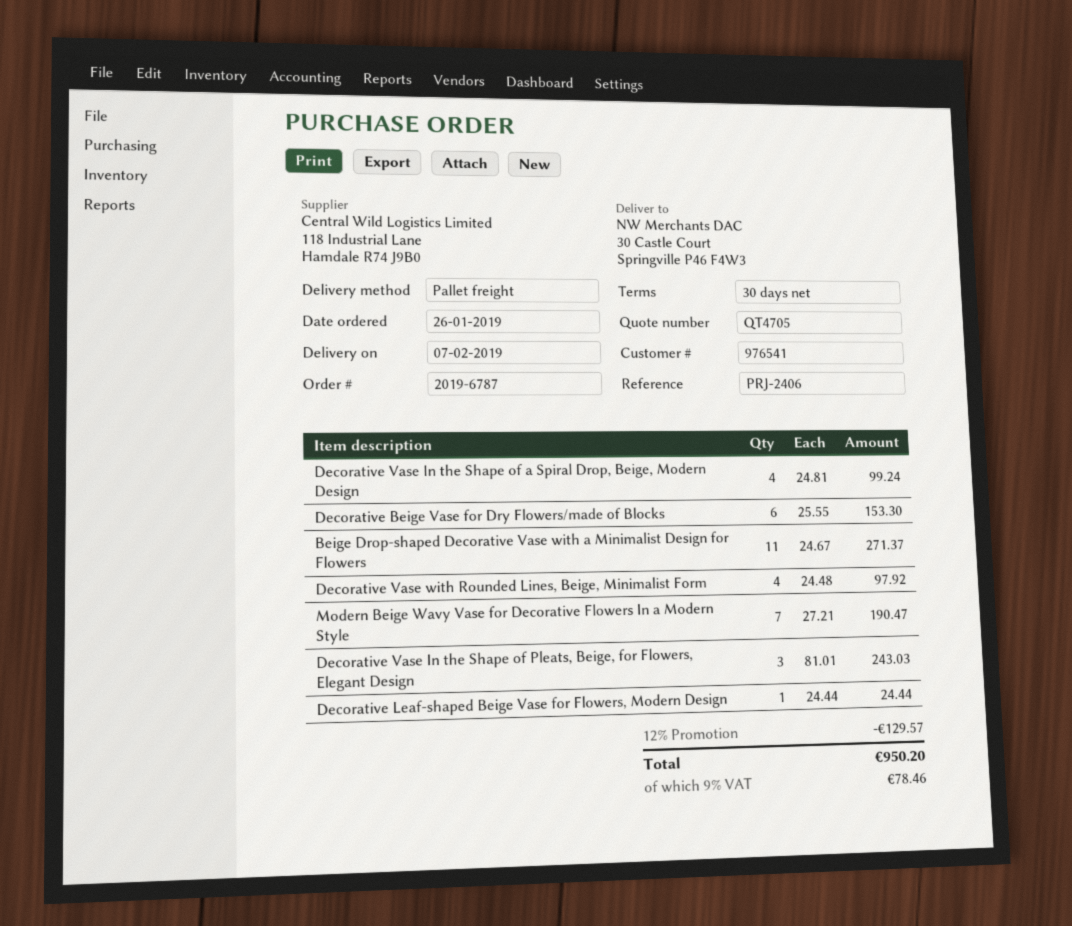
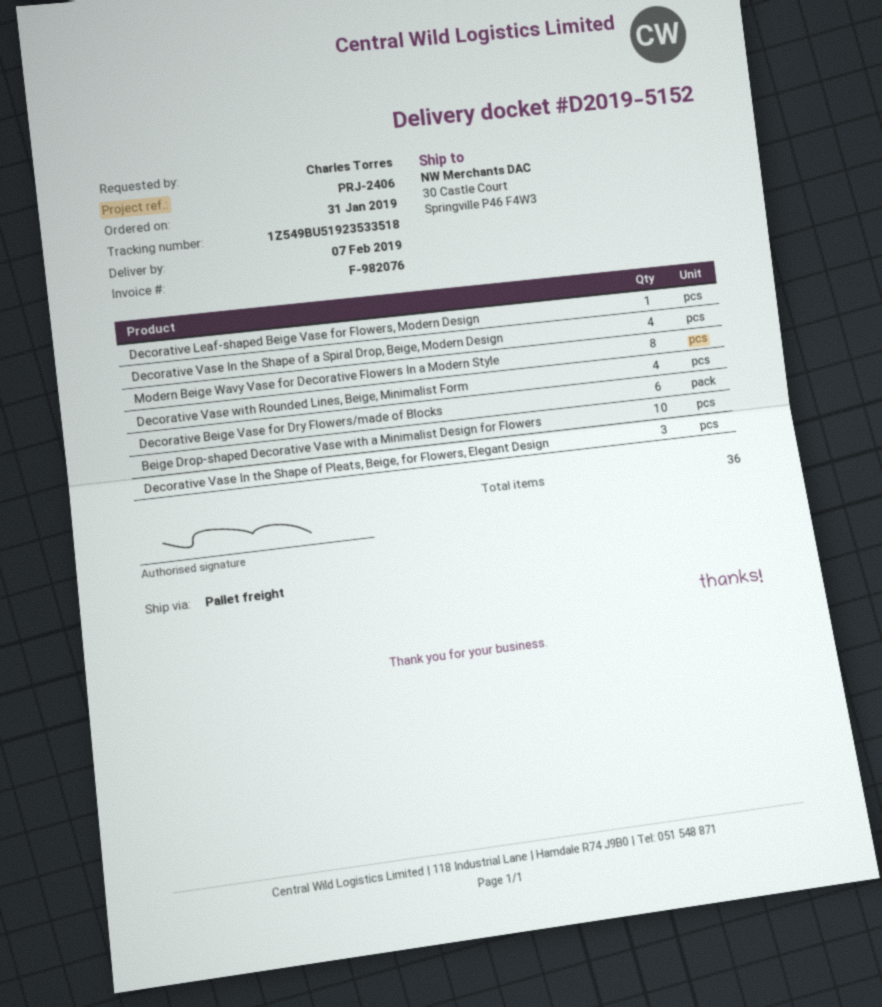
order date: 2019-01-26 -> 2019-01-31
Beige Drop-shaped Decorative Vase with a Minimalist Design for Flowers: 11 -> 10
Modern Beige Wavy Vase for Decorative Flowers In a Modern Style: 7 -> 8

